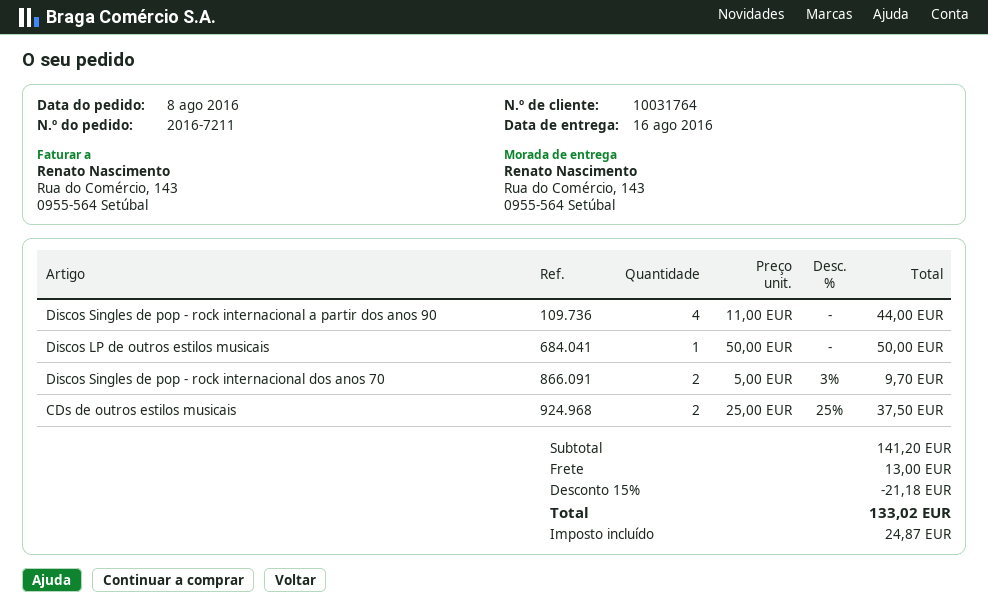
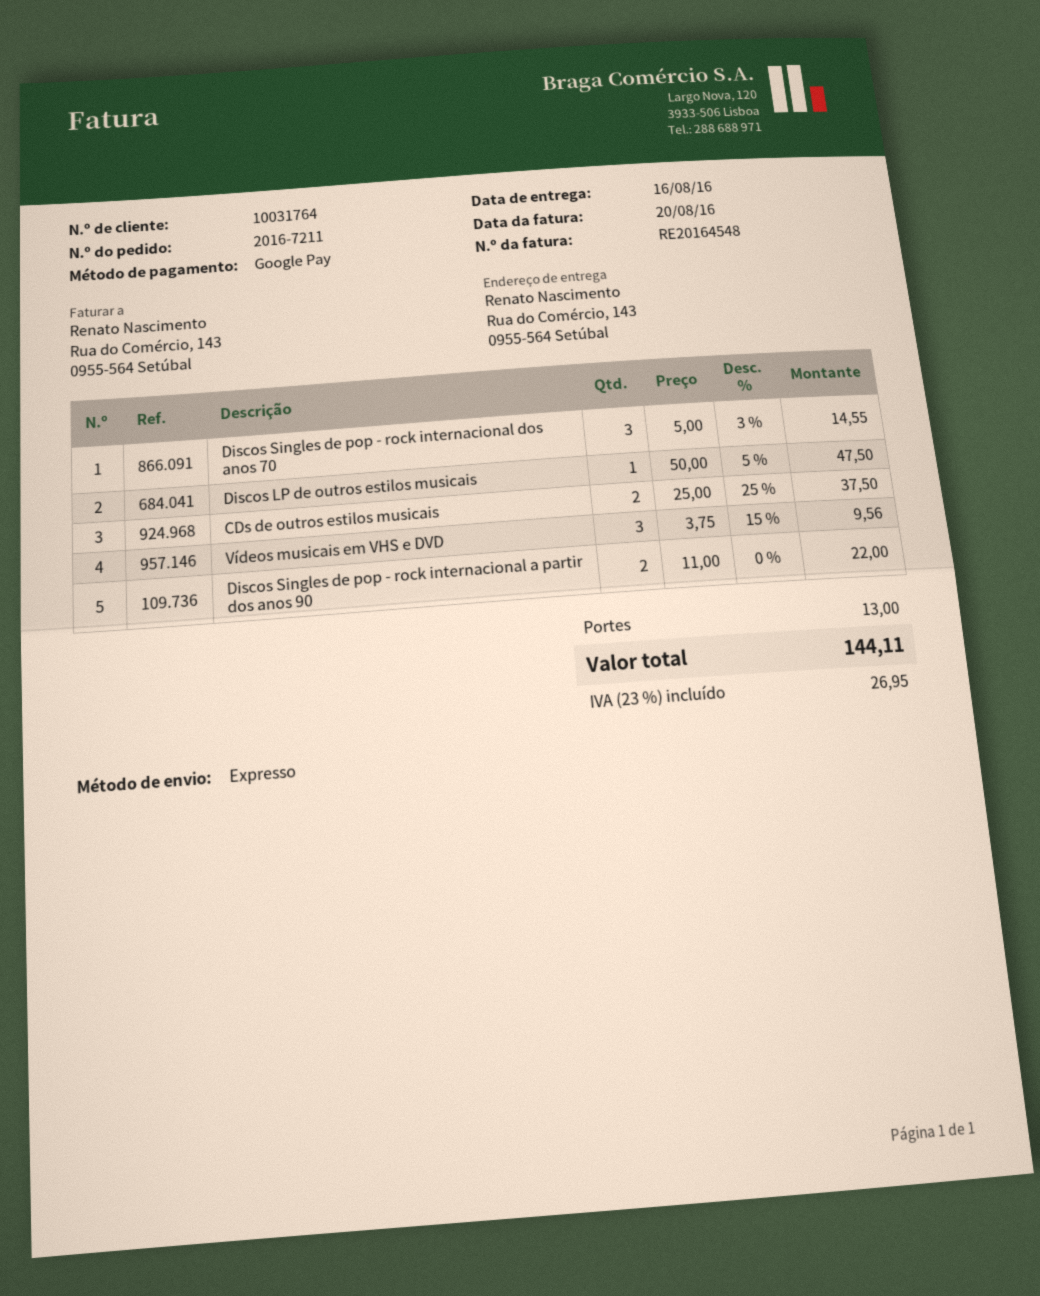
Discos Singles de pop - rock internacional a partir dos anos 90: 4 x 11.00 = 44.00 -> 2 x 11.00 = 22.00
Discos LP de outros estilos musicais: 1 x 50.00 = 50.00 -> 1 x 50.00 - 5% = 47.50
Discos Singles de pop - rock internacional dos anos 70: 2 x 5.00 - 3% = 9.70 -> 3 x 5.00 - 3% = 14.55
Vídeos musicais em VHS e DVD: none -> 3 x 3.75 - 15% = 9.56
discount: 15% = 21.18 -> none
tax: 24.87 -> 26.95
total: 133.02 -> 144.11

